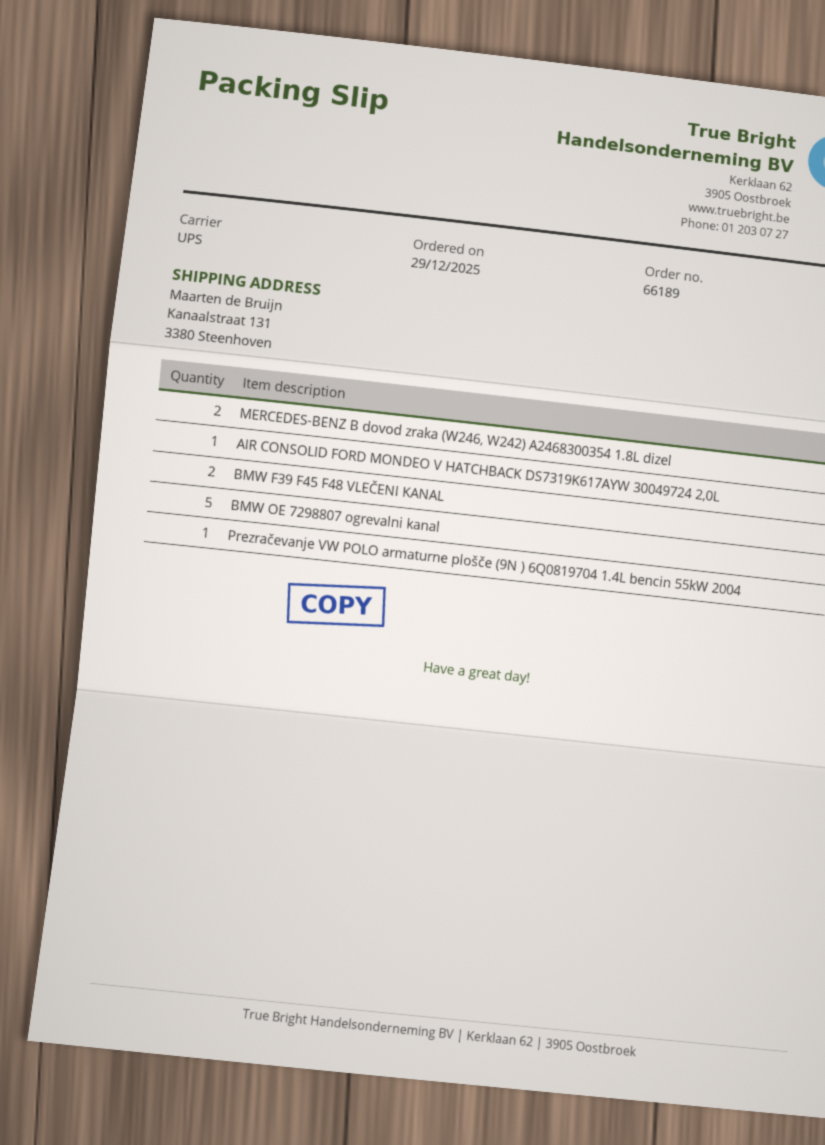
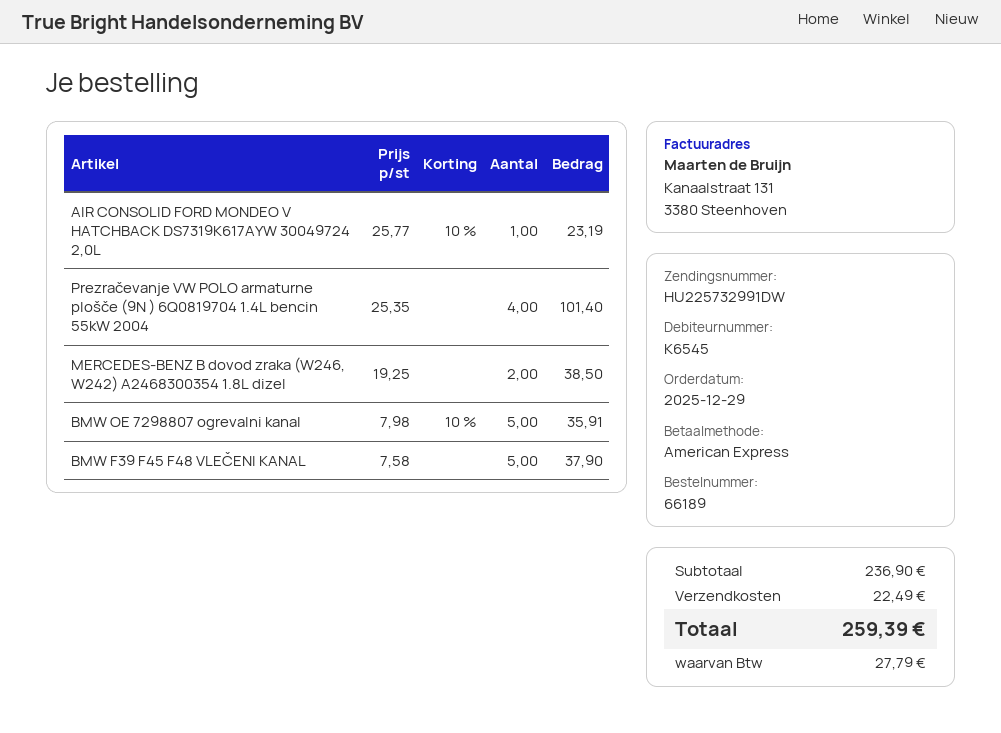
BMW F39 F45 F48 VLEČENI KANAL: 2 -> 5
Prezračevanje VW POLO armaturne plošče (9N ) 6Q0819704 1.4L bencin 55kW 2004: 1 -> 4

